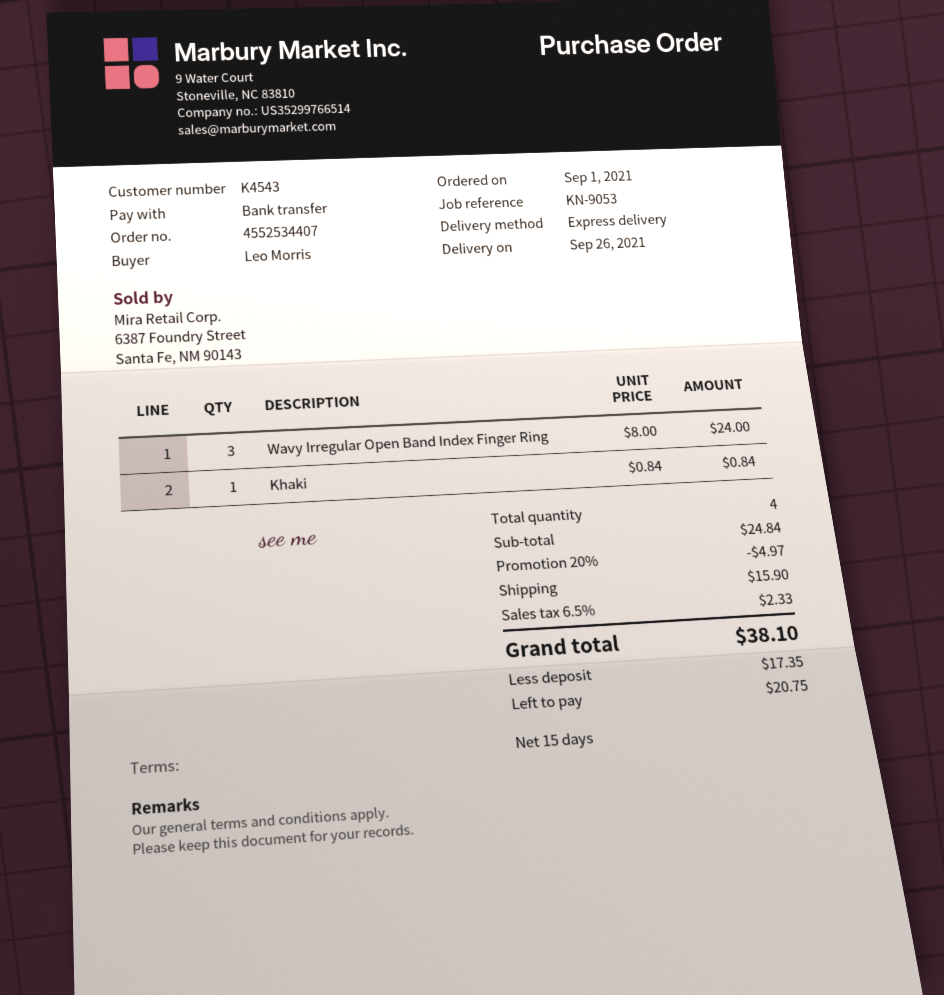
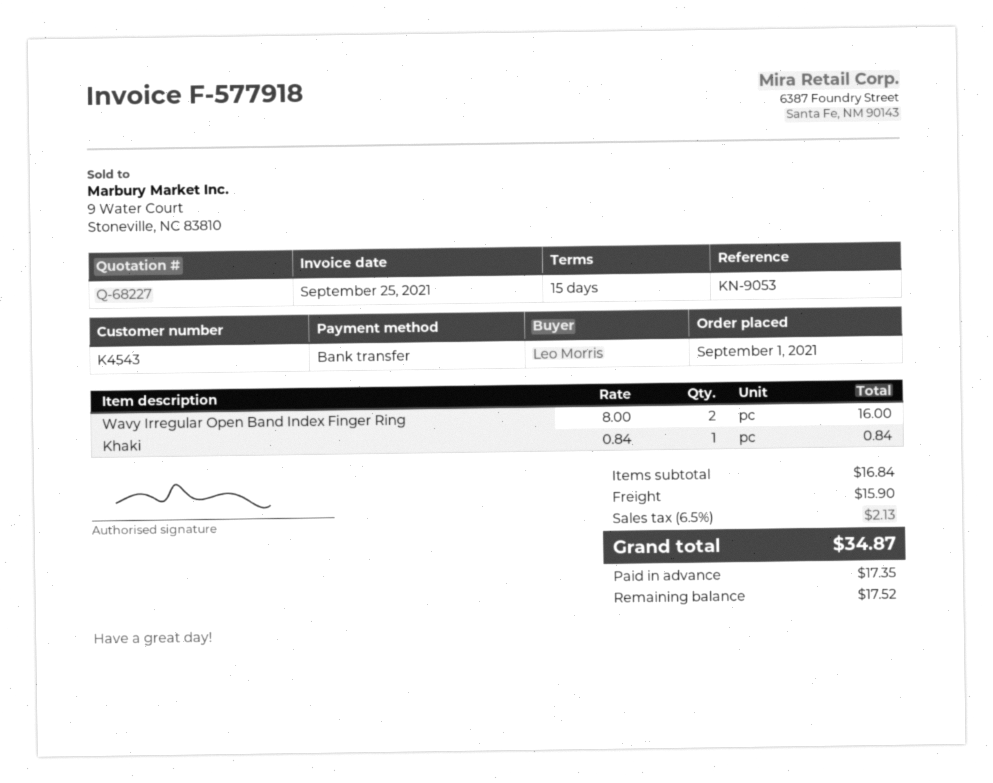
Wavy Irregular Open Band Index Finger Ring: 3 x 8.00 = 24.00 -> 2 x 8.00 = 16.00
subtotal: 24.84 -> 16.84
discount: 20% = 4.97 -> none
tax: 6.5% = 2.33 -> 6.5% = 2.13
total: 38.10 -> 34.87
balance: 20.75 -> 17.52

